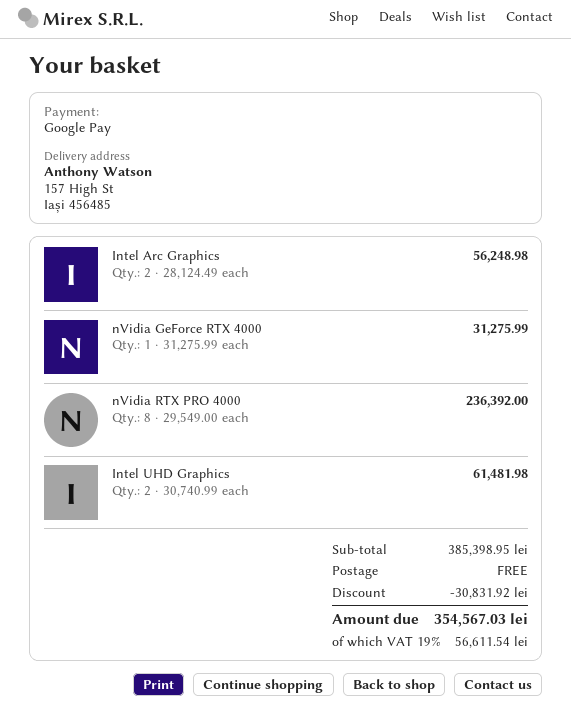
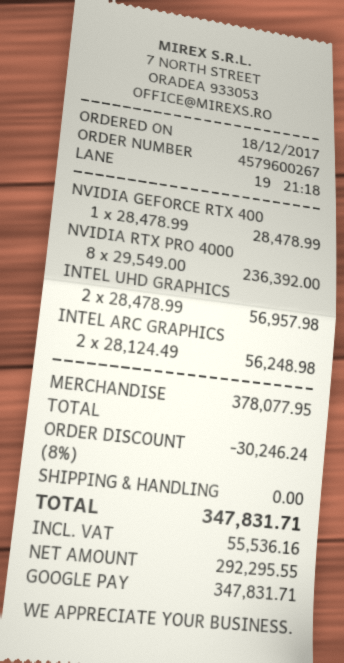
nVidia GeForce RTX 4000: 1 x 31275.99 = 31275.99 -> 1 x 28478.99 = 28478.99
Intel UHD Graphics: 2 x 30740.99 = 61481.98 -> 2 x 28478.99 = 56957.98
subtotal: 385398.95 -> 378077.95
discount: 30831.92 -> 30246.24
tax: 56611.54 -> 55536.16
total: 354567.03 -> 347831.71

